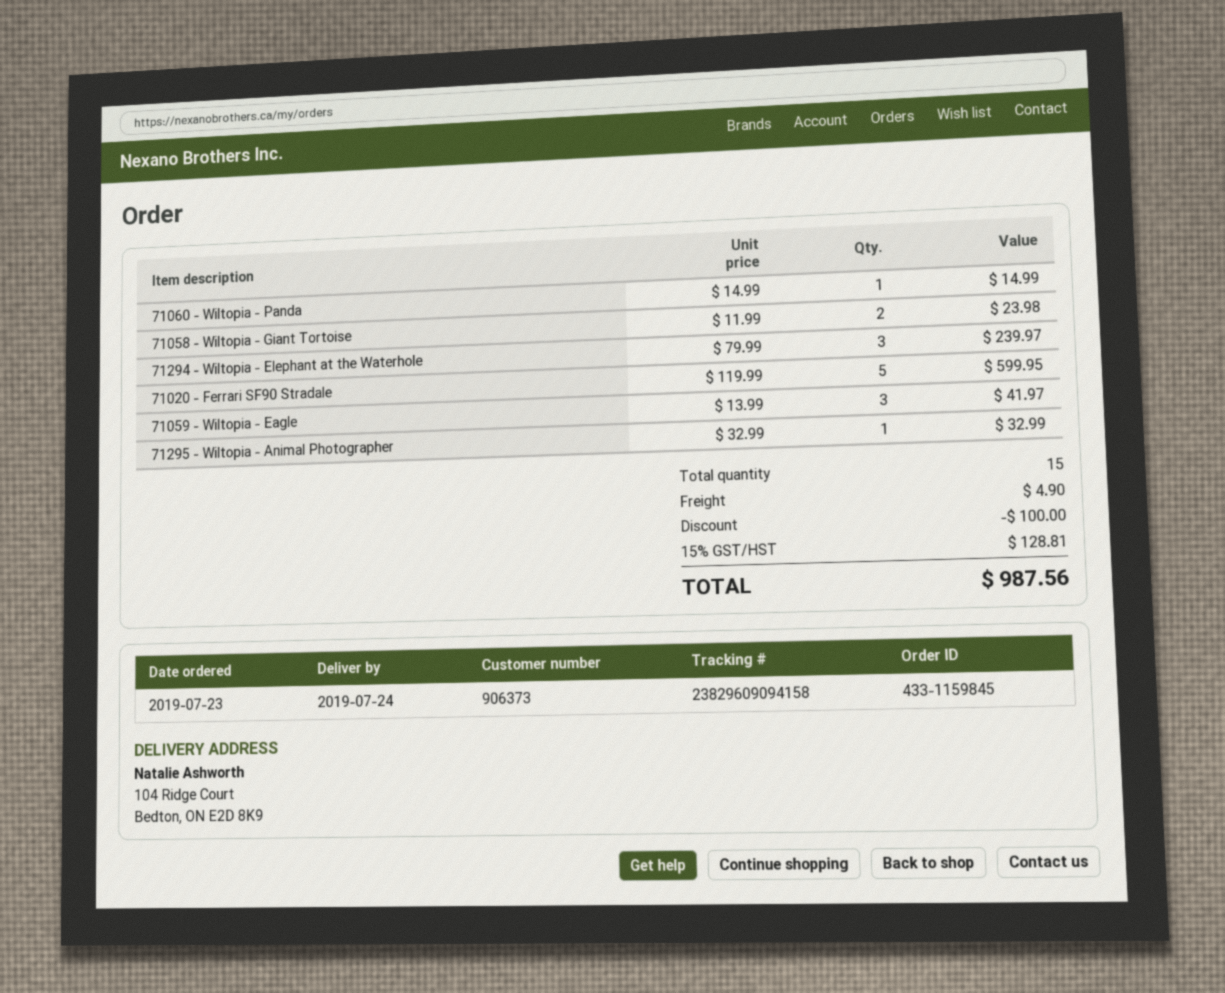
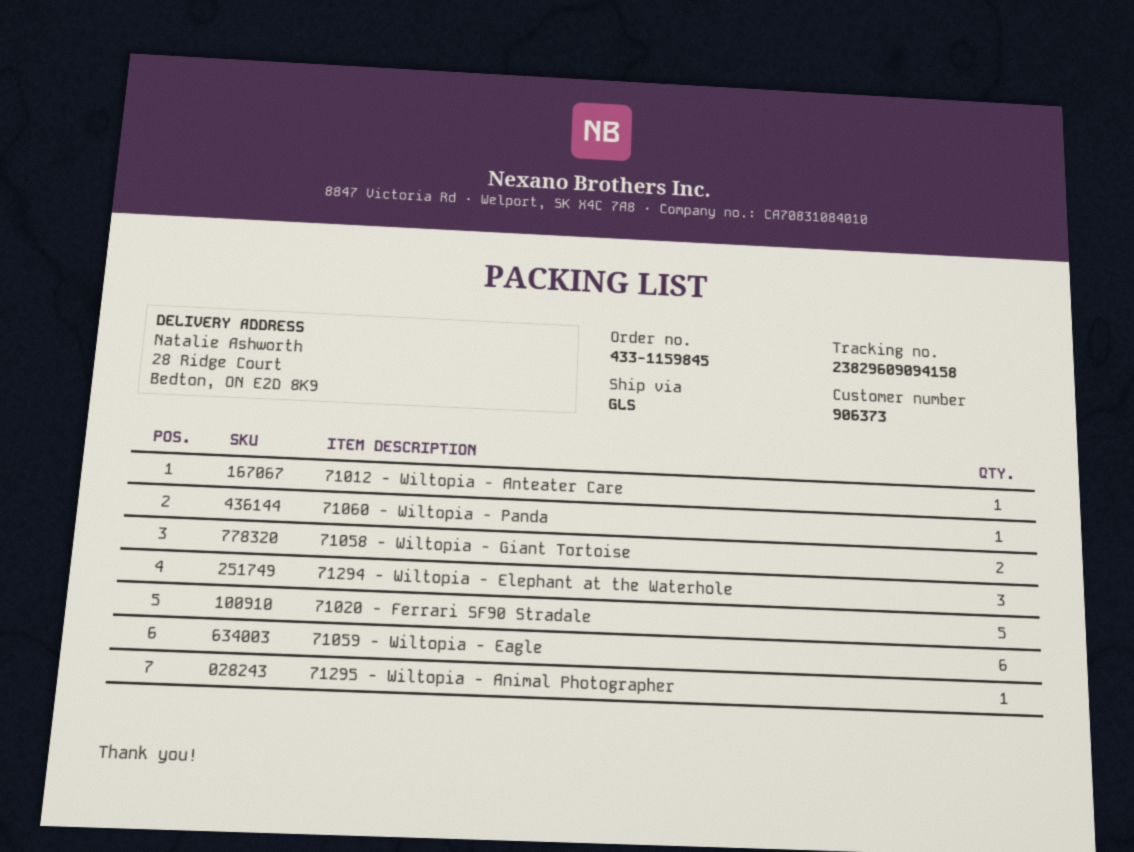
ship to: 104 Ridge Court, Bedton, ON E2D 8K9 -> 28 Ridge Court, Bedton, ON E2D 8K9
71059 - Wiltopia - Eagle: 3 -> 6
71012 - Wiltopia - Anteater Care: none -> 1

